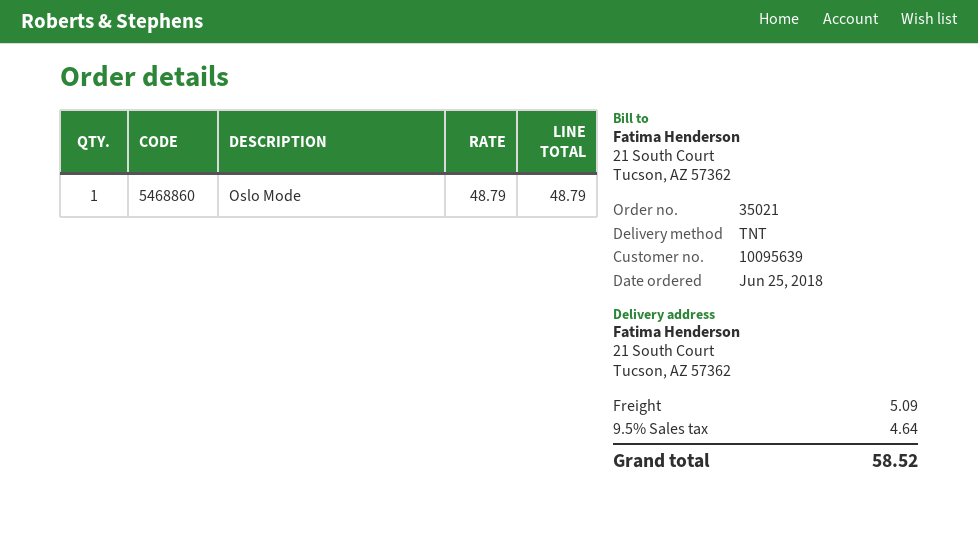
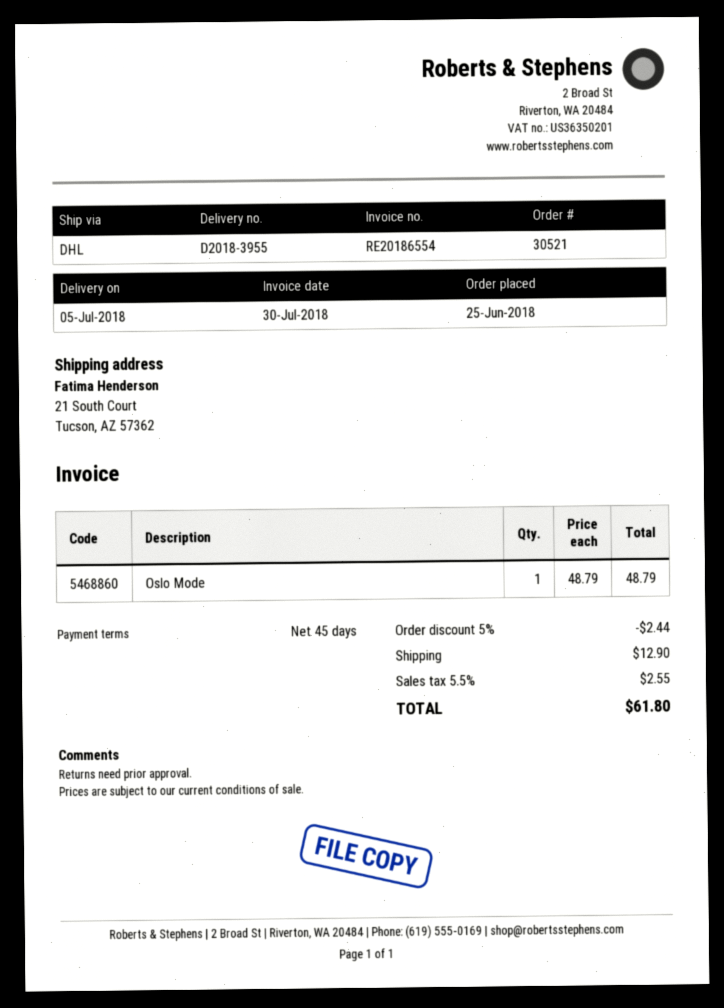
order number: 35021 -> 30521
shipping method: TNT -> DHL
discount: none -> 5% = 2.44
shipping: 5.09 -> 12.90
tax: 9.5% = 4.64 -> 5.5% = 2.55
total: 58.52 -> 61.80

